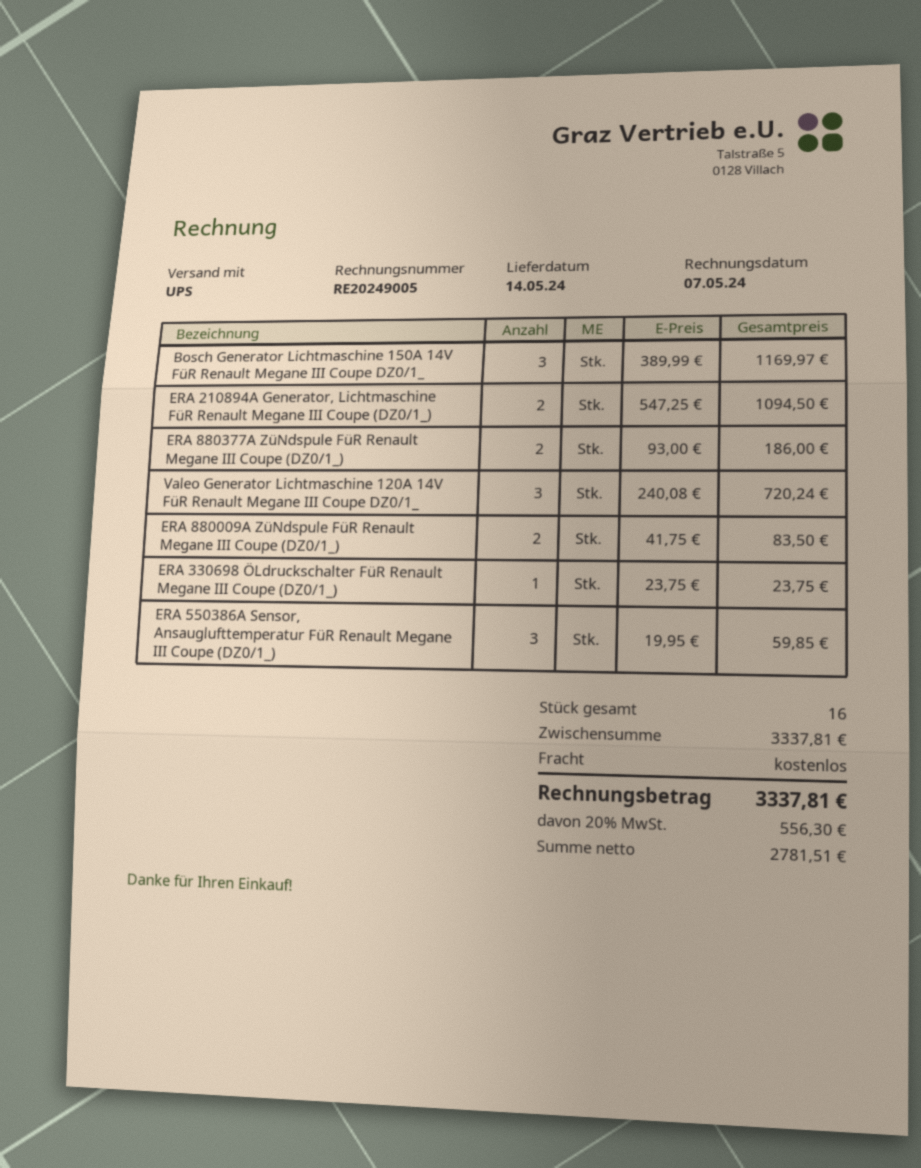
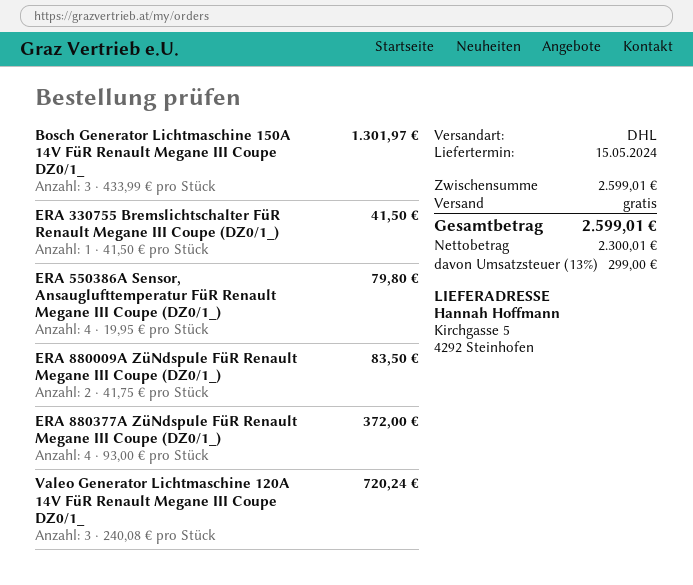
delivery date: 2024-05-14 -> 2024-05-15
shipping method: UPS -> DHL
Bosch Generator Lichtmaschine 150A 14V FüR Renault Megane III Coupe DZ0/1_: 3 x 389.99 = 1169.97 -> 3 x 433.99 = 1301.97
ERA 210894A Generator, Lichtmaschine FüR Renault Megane III Coupe (DZ0/1_): 2 x 547.25 = 1094.50 -> none
ERA 880377A ZüNdspule FüR Renault Megane III Coupe (DZ0/1_): 2 x 93.00 = 186.00 -> 4 x 93.00 = 372.00
ERA 330698 ÖLdruckschalter FüR Renault Megane III Coupe (DZ0/1_): 1 x 23.75 = 23.75 -> none
ERA 550386A Sensor, Ansauglufttemperatur FüR Renault Megane III Coupe (DZ0/1_): 3 x 19.95 = 59.85 -> 4 x 19.95 = 79.80
ERA 330755 Bremslichtschalter FüR Renault Megane III Coupe (DZ0/1_): none -> 1 x 41.50 = 41.50
subtotal: 3337.81 -> 2599.01
net: 2781.51 -> 2300.01
tax: 20% = 556.30 -> 13% = 299.00
total: 3337.81 -> 2599.01

